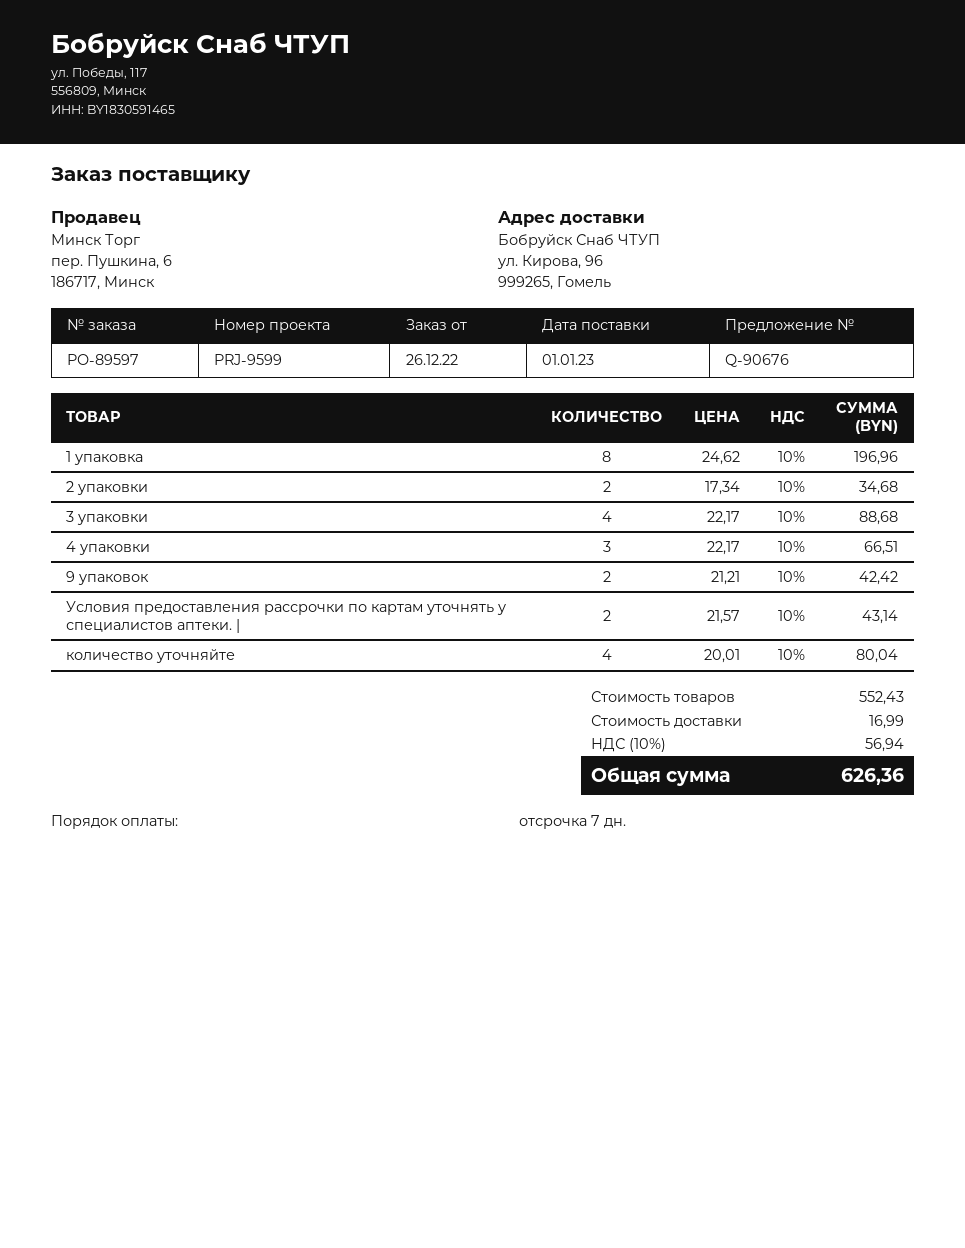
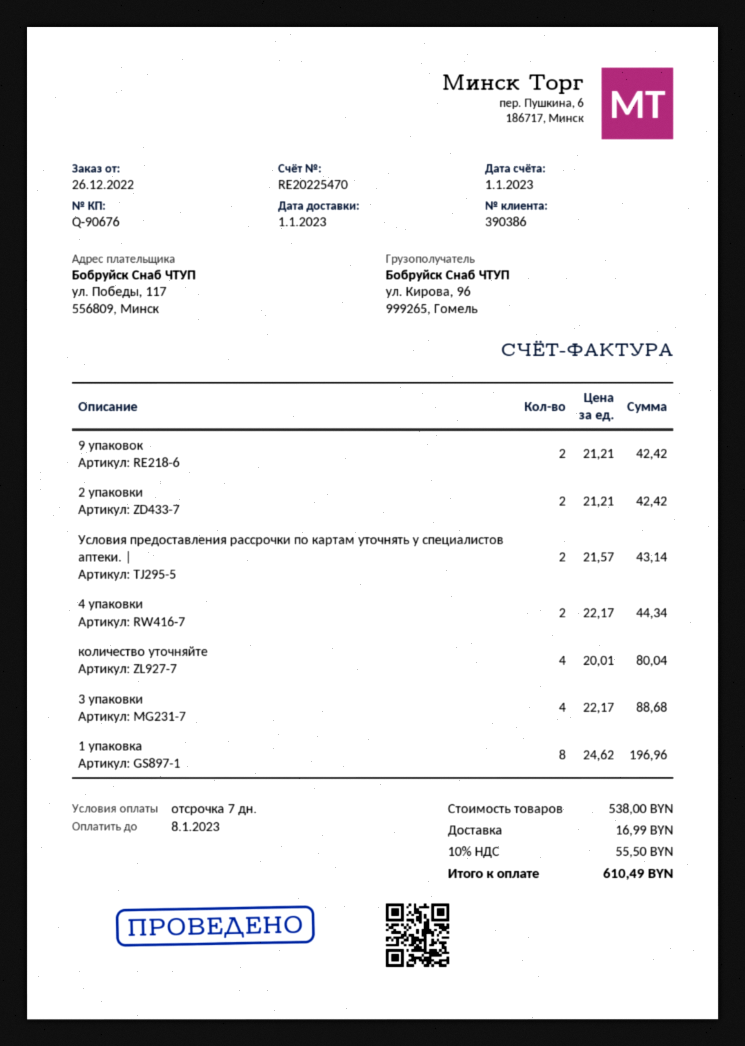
2 упаковки: 2 x 17.34 = 34.68 -> 2 x 21.21 = 42.42
4 упаковки: 3 x 22.17 = 66.51 -> 2 x 22.17 = 44.34
subtotal: 552.43 -> 538.00
tax: 10% = 56.94 -> 10% = 55.50
total: 626.36 -> 610.49

